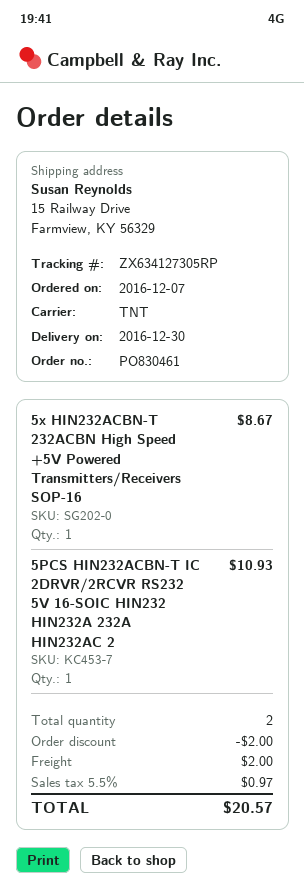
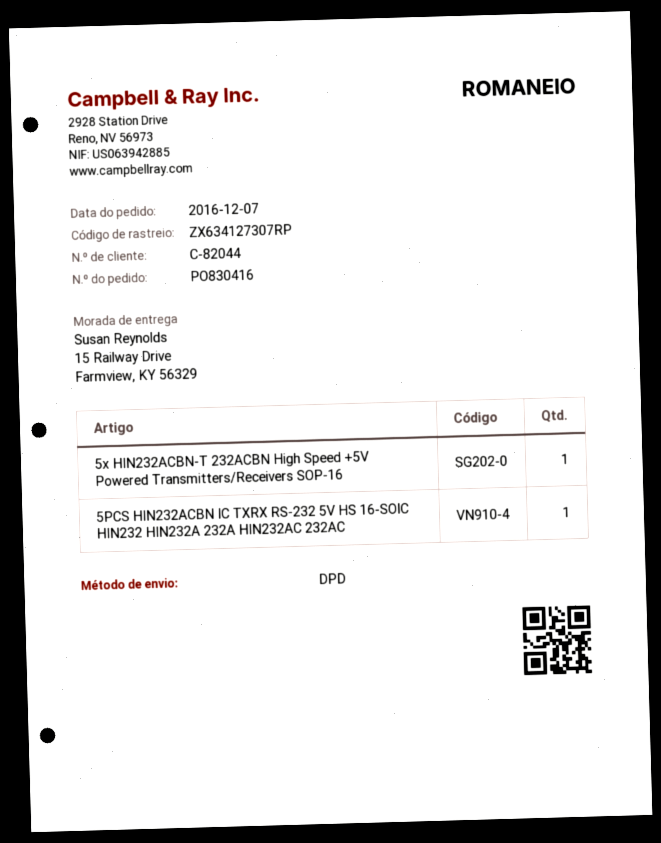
order number: PO830461 -> PO830416
shipping method: TNT -> DPD
tracking number: ZX634127305RP -> ZX634127307RP
5PCS HIN232ACBN-T IC 2DRVR/2RCVR RS232 5V 16-SOIC HIN232 HIN232A 232A HIN232AC 2: 1 -> none
5PCS HIN232ACBN IC TXRX RS-232 5V HS 16-SOIC HIN232 HIN232A 232A HIN232AC 232AC: none -> 1

